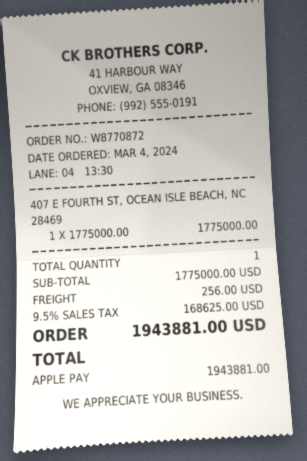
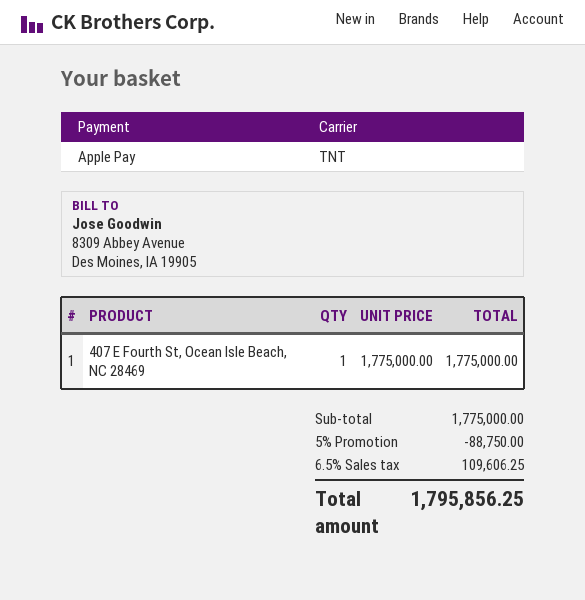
discount: none -> 5% = 88750.00
shipping: 256.00 -> none
tax: 9.5% = 168625.00 -> 6.5% = 109606.25
total: 1943881.00 -> 1795856.25

